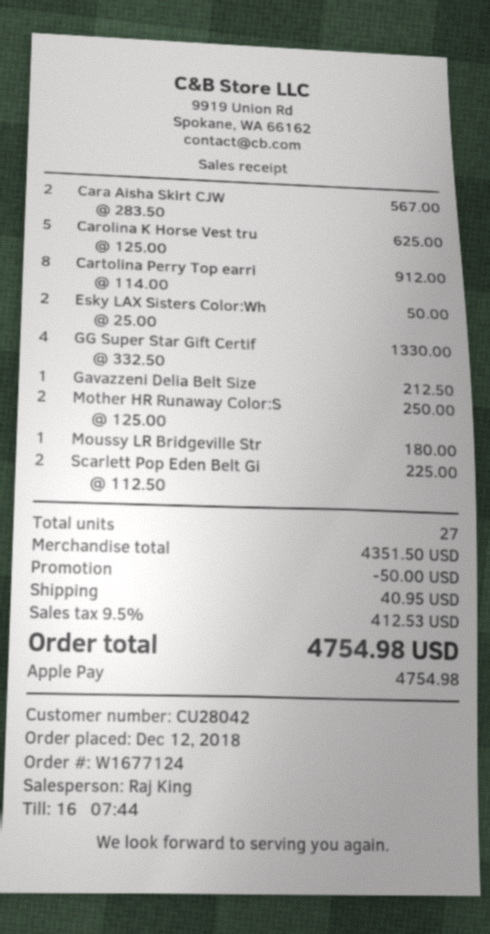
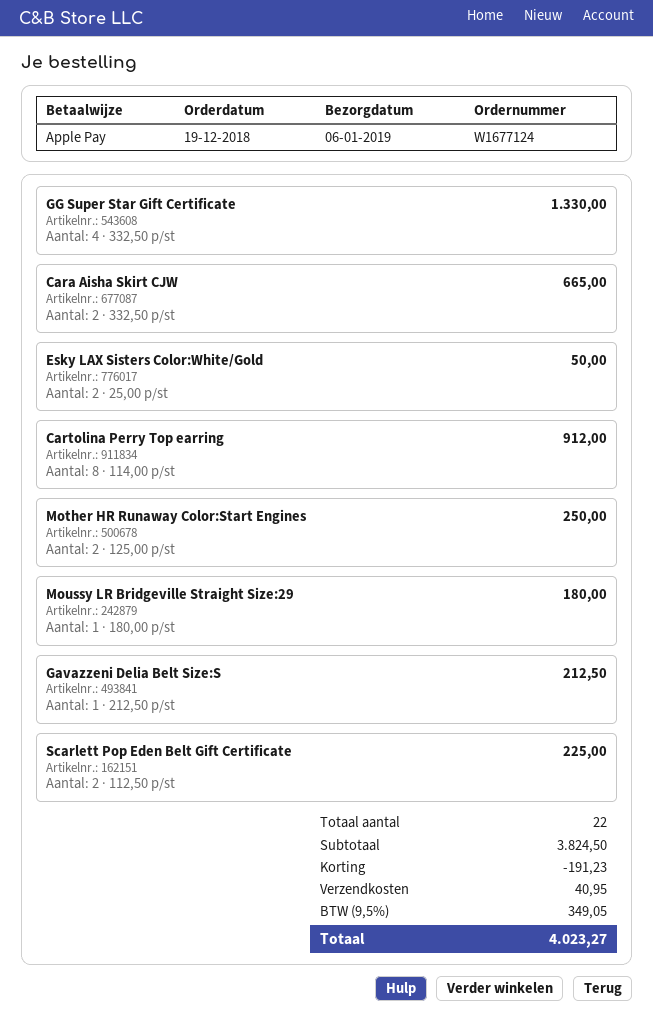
order date: 2018-12-12 -> 2018-12-19
Cara Aisha Skirt CJW: 2 x 283.50 = 567.00 -> 2 x 332.50 = 665.00
Carolina K Horse Vest tru: 5 x 125.00 = 625.00 -> none
total quantity: 27 -> 22
subtotal: 4351.50 -> 3824.50
discount: 50.00 -> 191.23
tax: 9.5% = 412.53 -> 9.5% = 349.05
total: 4754.98 -> 4023.27

